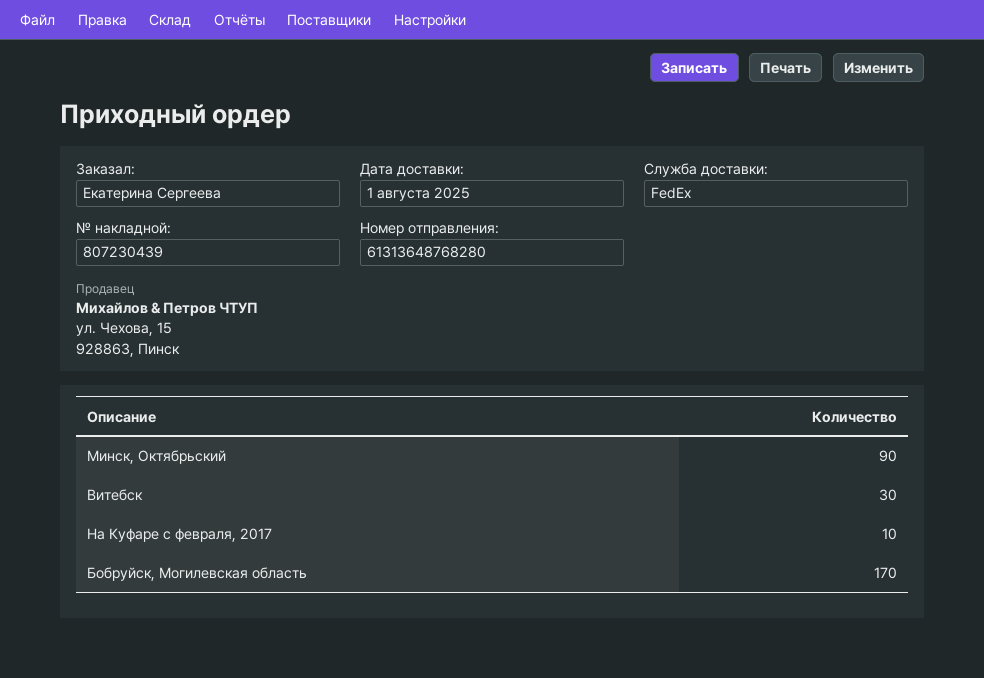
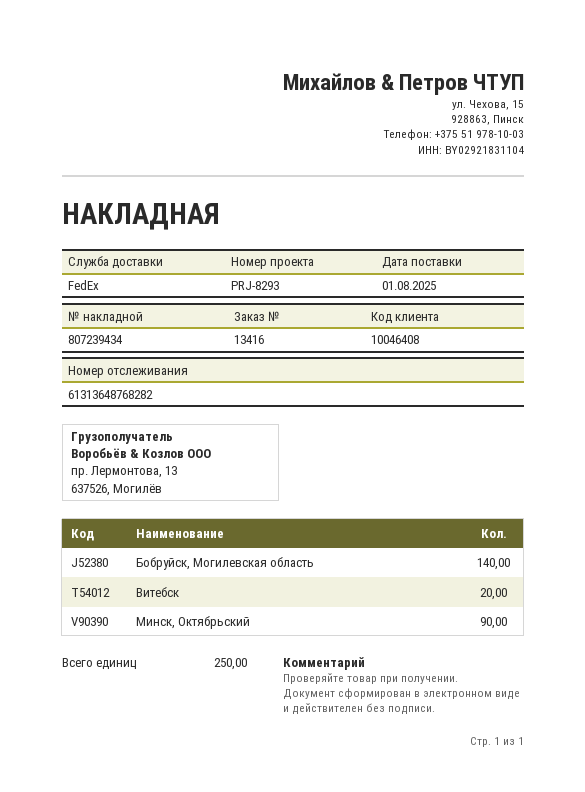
delivery note number: 807230439 -> 807239434
tracking number: 61313648768280 -> 61313648768282
Витебск: 30 -> 20
На Куфаре с февраля, 2017: 10 -> none
Бобруйск, Могилевская область: 170 -> 140

